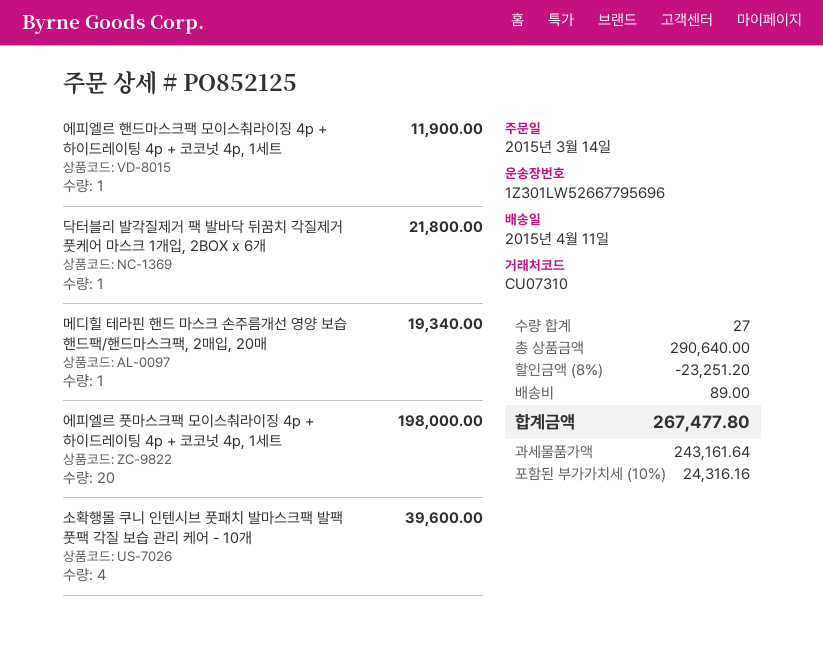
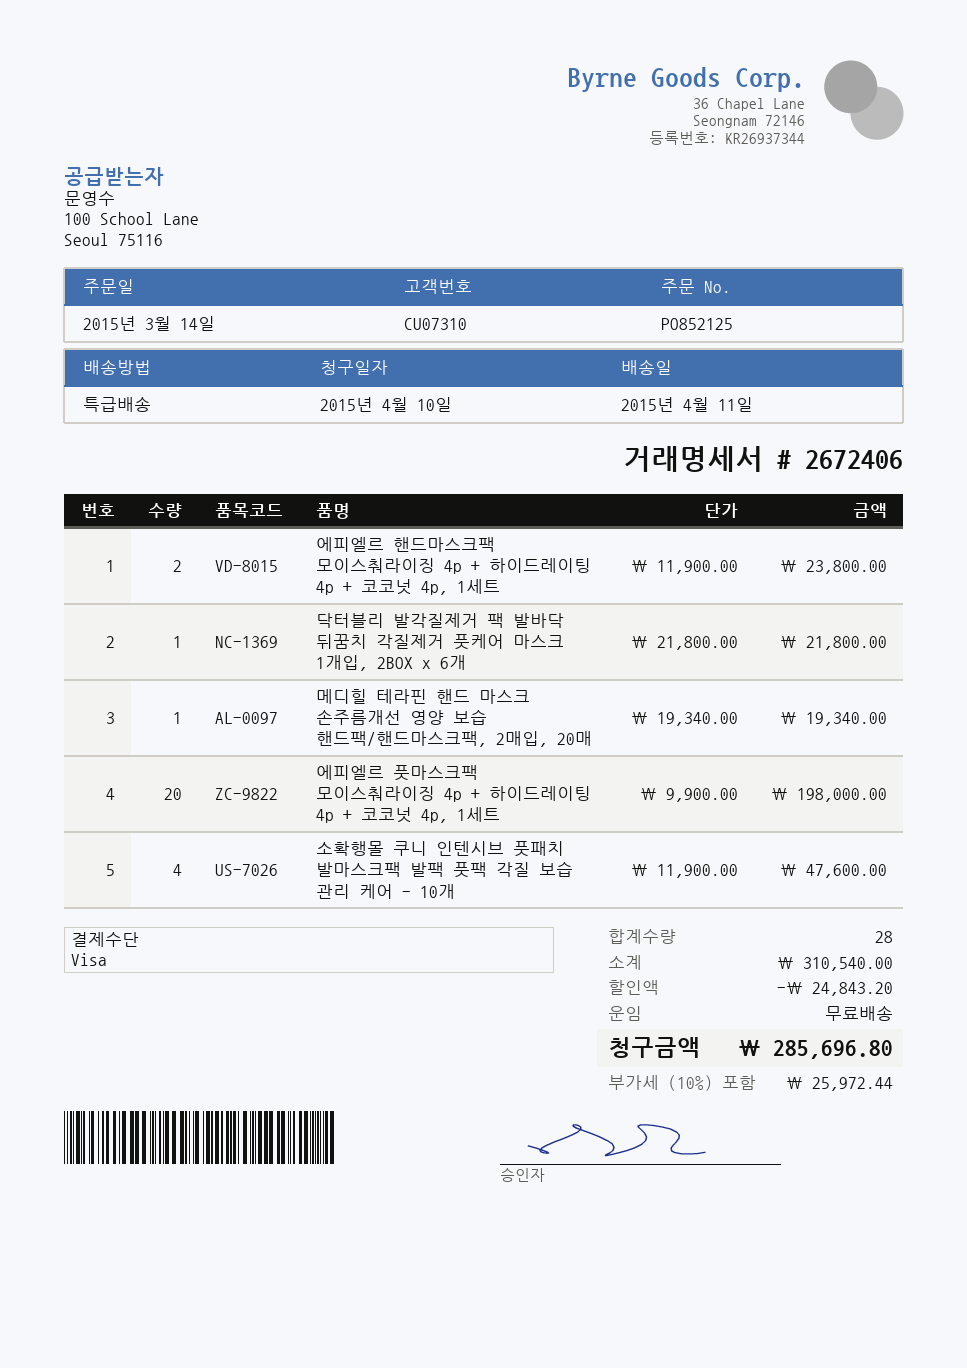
에피엘르 핸드마스크팩 모이스춰라이징 4p + 하이드레이팅 4p + 코코넛 4p, 1세트: 1 for 11900.00 -> 2 for 23800.00
소확행몰 쿠니 인텐시브 풋패치 발마스크팩 발팩 풋팩 각질 보습 관리 케어 - 10개: 4 for 39600.00 -> 4 for 47600.00
total quantity: 27 -> 28
subtotal: 290640.00 -> 310540.00
discount: 23251.20 -> 24843.20
shipping: 89.00 -> 0.00
tax: 10% = 24316.16 -> 10% = 25972.44
total: 267477.80 -> 285696.80

